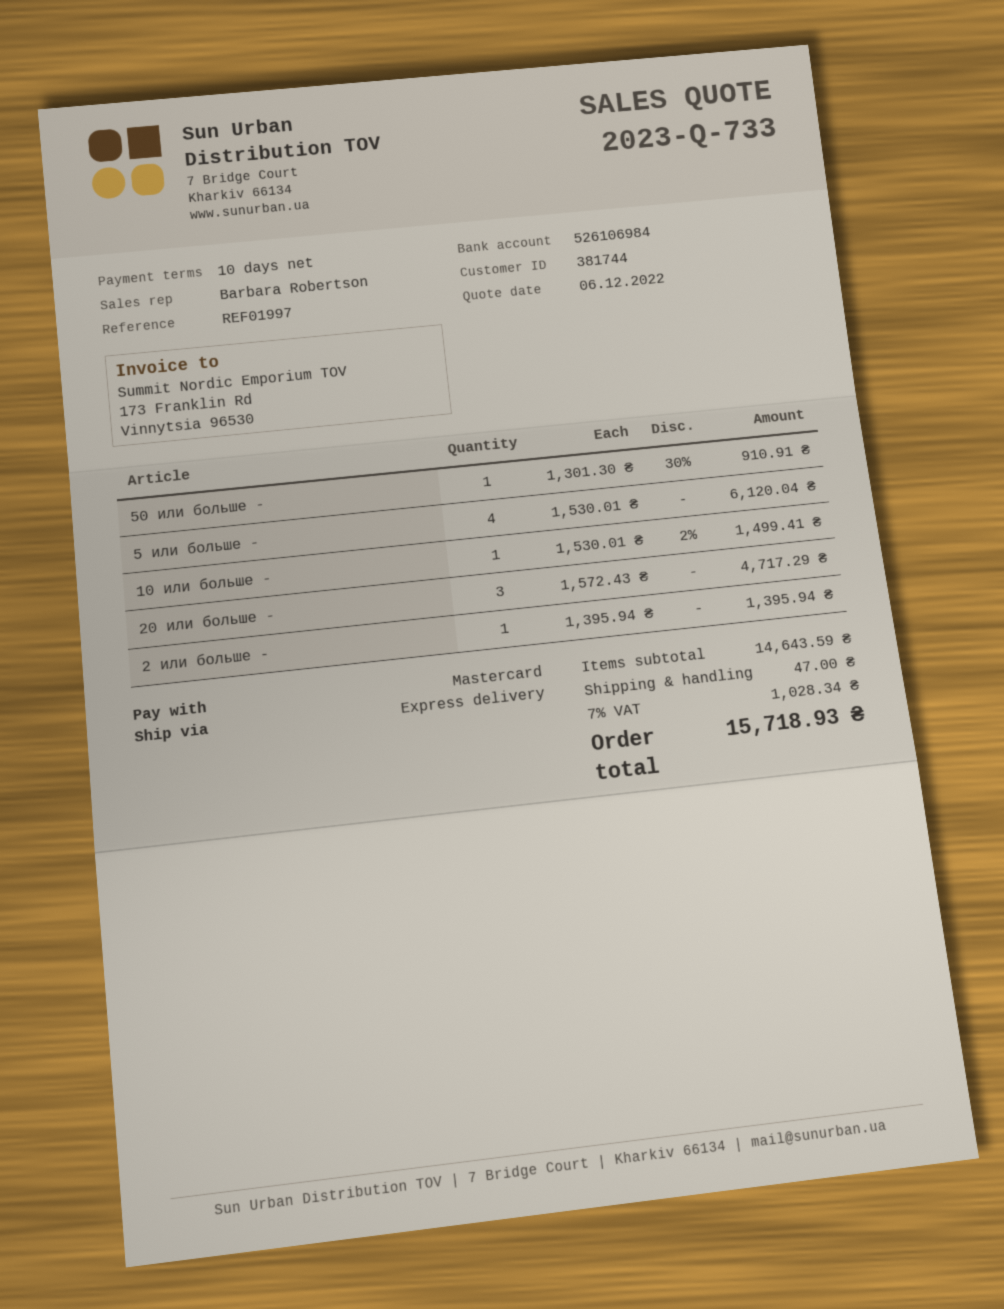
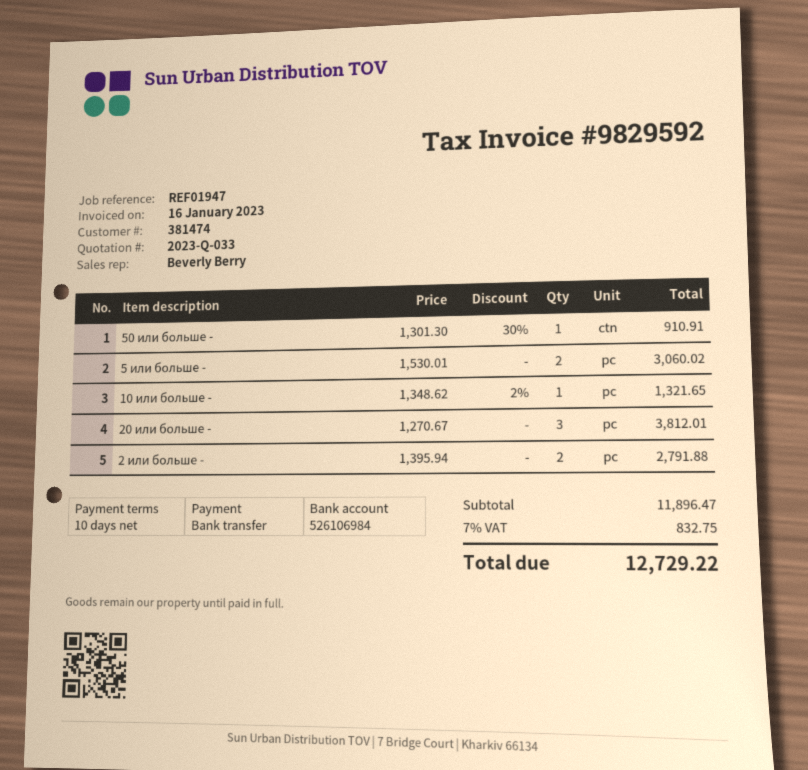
quote number: 2023-Q-733 -> 2023-Q-033
customer number: 381744 -> 381474
reference: REF01997 -> REF01947
sales rep: Barbara Robertson -> Beverly Berry
payment method: Mastercard -> bank transfer
5 или больше -: 4 x 1530.01 = 6120.04 -> 2 x 1530.01 = 3060.02
10 или больше -: 1 x 1530.01 - 2% = 1499.41 -> 1 x 1348.62 - 2% = 1321.65
20 или больше -: 3 x 1572.43 = 4717.29 -> 3 x 1270.67 = 3812.01
2 или больше -: 1 x 1395.94 = 1395.94 -> 2 x 1395.94 = 2791.88
subtotal: 14643.59 -> 11896.47
shipping: 47.00 -> none
tax: 7% = 1028.34 -> 7% = 832.75
total: 15718.93 -> 12729.22

